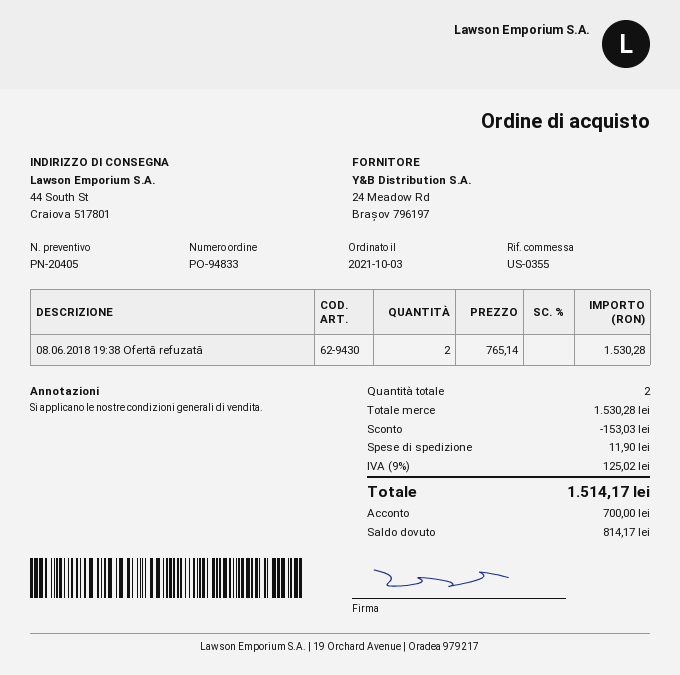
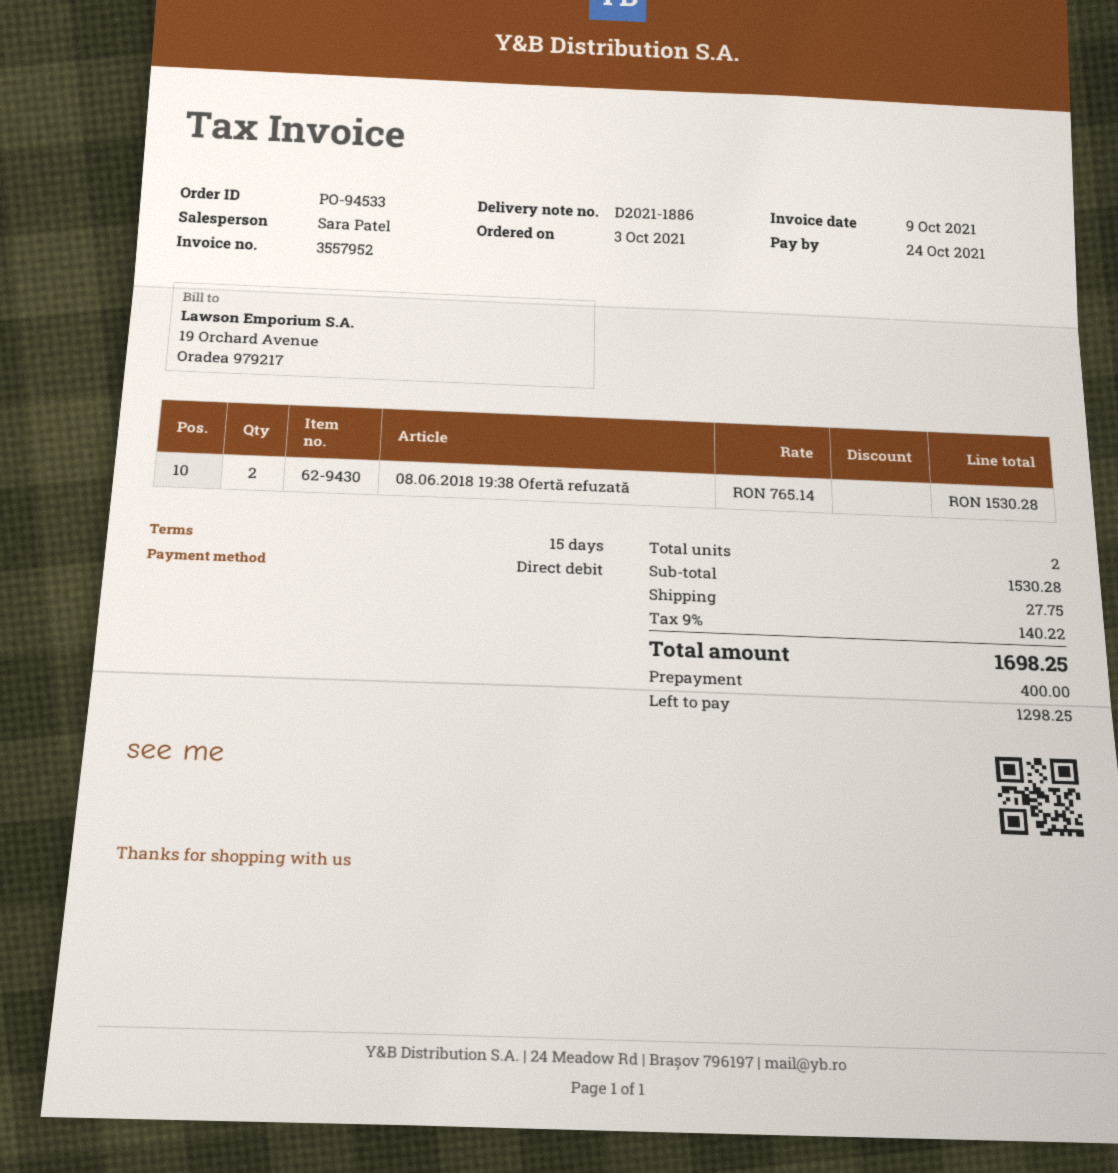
order number: PO-94833 -> PO-94533
discount: 153.03 -> none
shipping: 11.90 -> 27.75
tax: 9% = 125.02 -> 9% = 140.22
total: 1514.17 -> 1698.25
deposit: 700.00 -> 400.00
balance: 814.17 -> 1298.25

